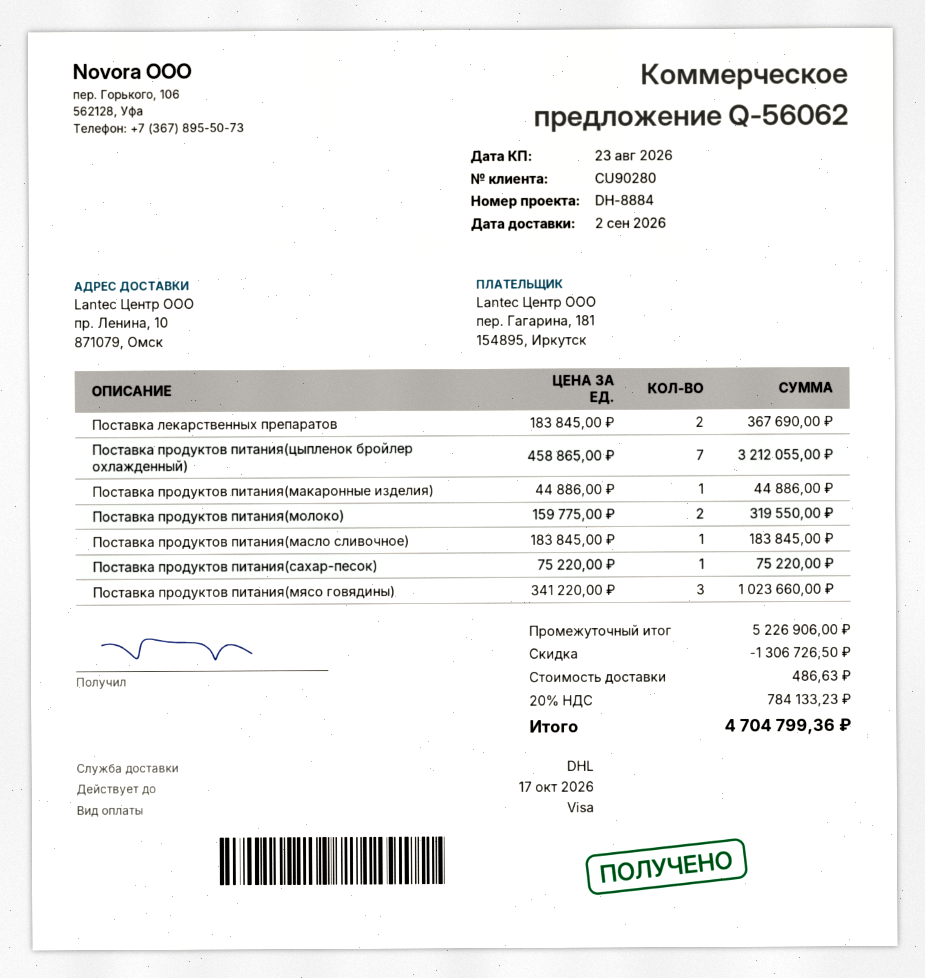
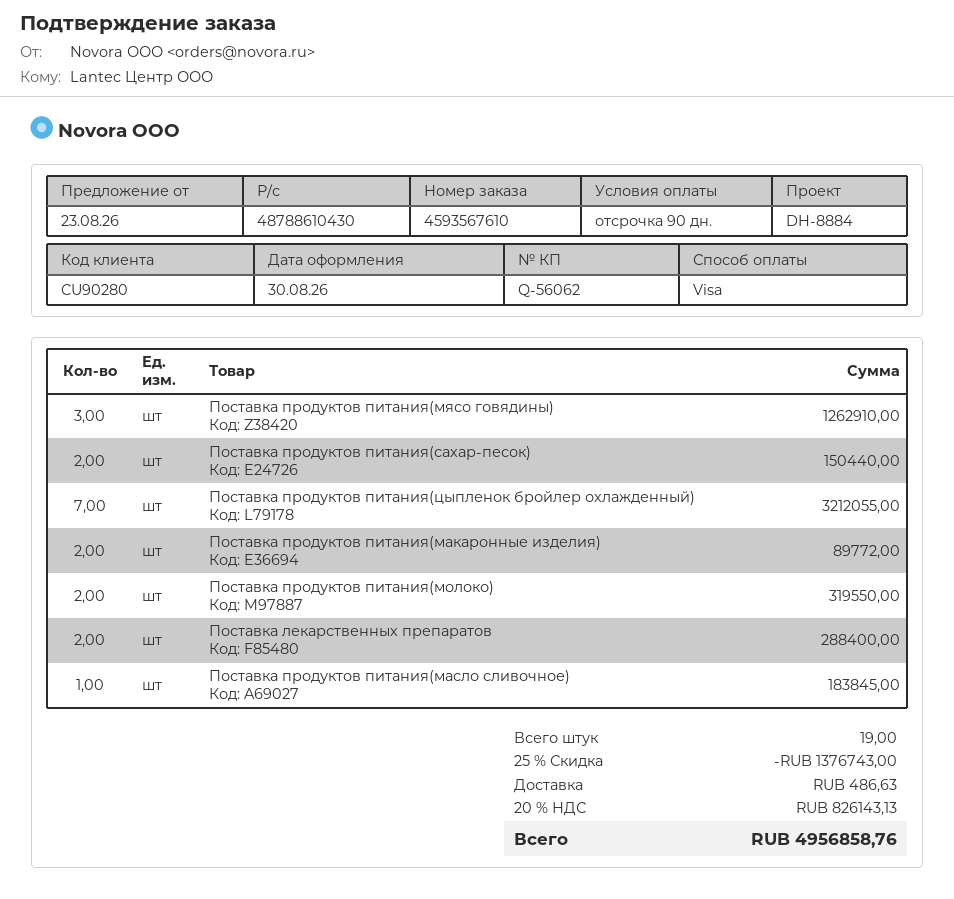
Поставка лекарственных препаратов: 2 for 367690.00 -> 2 for 288400.00
Поставка продуктов питания(макаронные изделия): 1 for 44886.00 -> 2 for 89772.00
Поставка продуктов питания(сахар-песок): 1 for 75220.00 -> 2 for 150440.00
Поставка продуктов питания(мясо говядины): 3 for 1023660.00 -> 3 for 1262910.00
discount: 1306726.50 -> 1376743.00
tax: 20% = 784133.23 -> 20% = 826143.13
total: 4704799.36 -> 4956858.76

